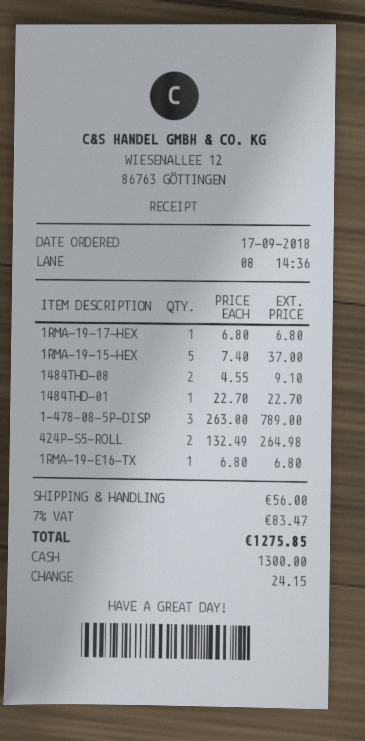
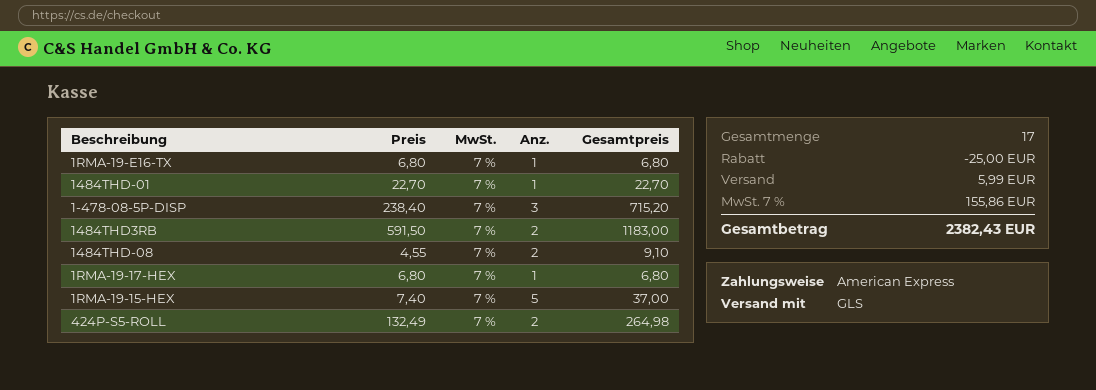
payment method: cash -> American Express
1-478-08-5P-DISP: 3 x 263.00 = 789.00 -> 3 x 238.40 = 715.20
1484THD3RB: none -> 2 x 591.50 = 1183.00
discount: none -> 25.00
shipping: 56.00 -> 5.99
tax: 7% = 83.47 -> 7% = 155.86
total: 1275.85 -> 2382.43

